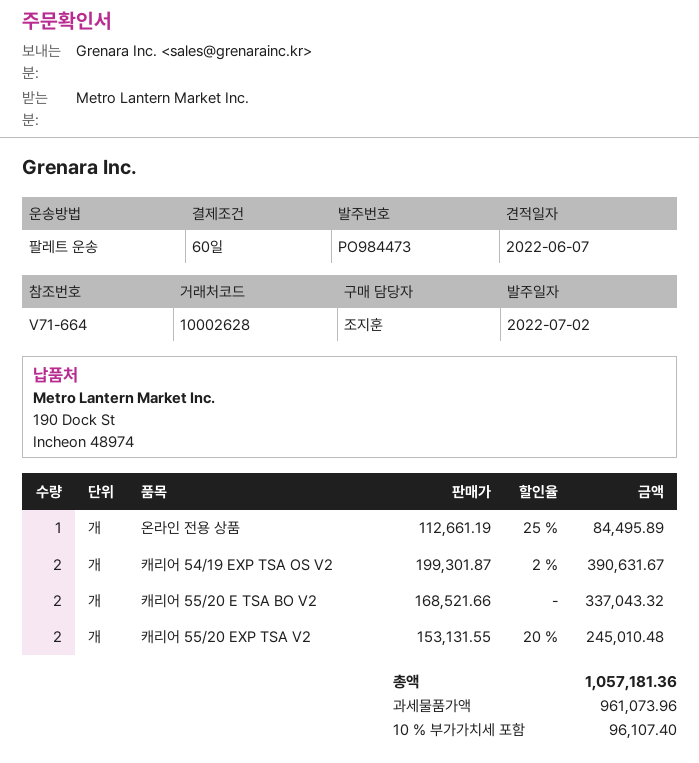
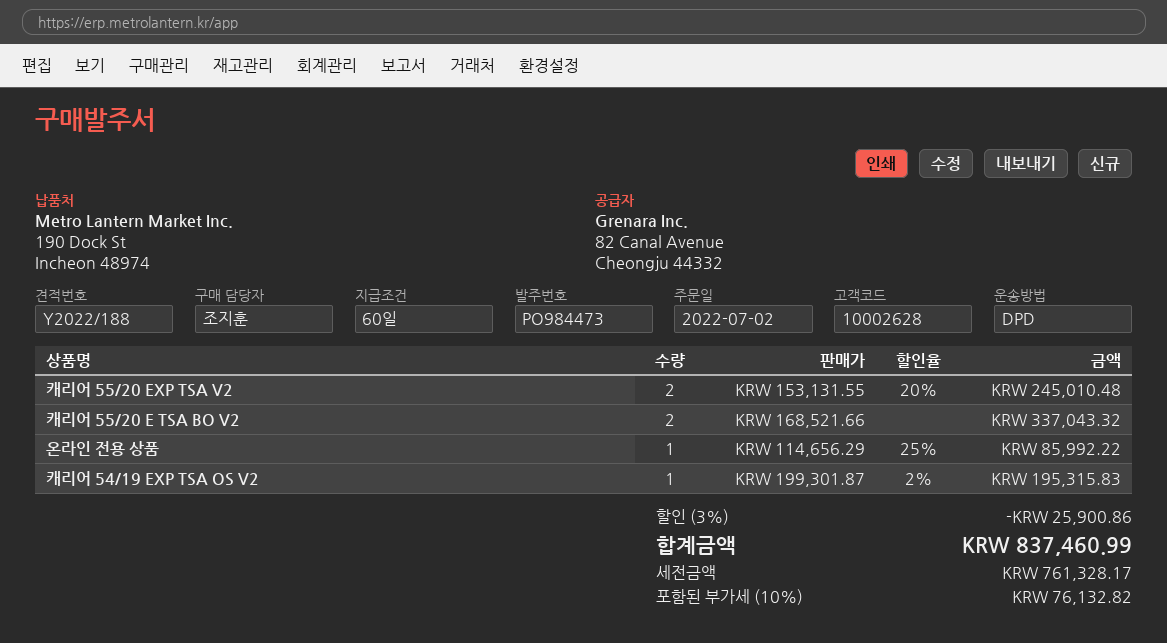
shipping method: pallet freight -> DPD
온라인 전용 상품: 1 x 112661.19 - 25% = 84495.89 -> 1 x 114656.29 - 25% = 85992.22
캐리어 54/19 EXP TSA OS V2: 2 x 199301.87 - 2% = 390631.67 -> 1 x 199301.87 - 2% = 195315.83
discount: none -> 3% = 25900.86
net: 961073.96 -> 761328.17
tax: 10% = 96107.40 -> 10% = 76132.82
total: 1057181.36 -> 837460.99

